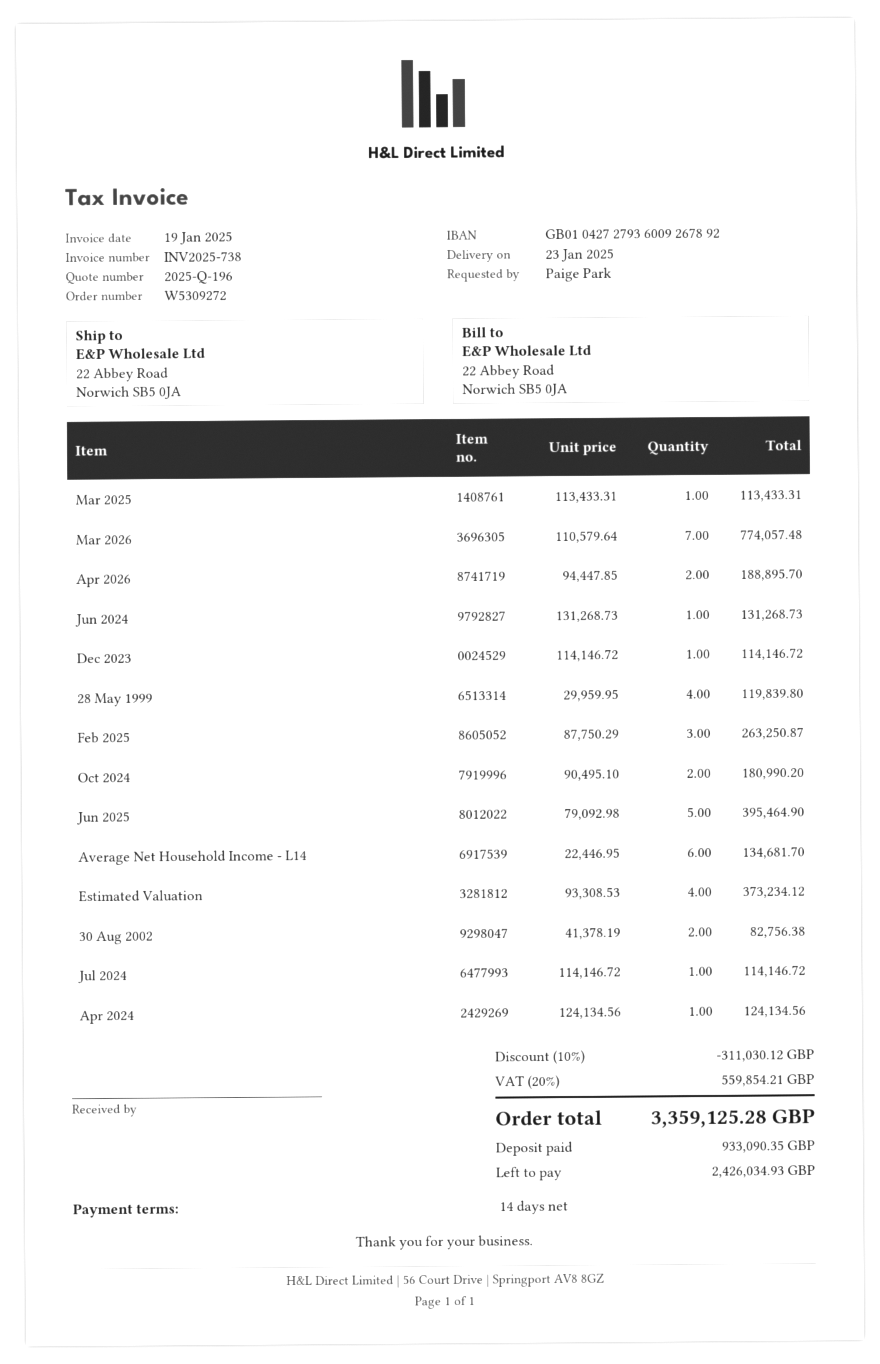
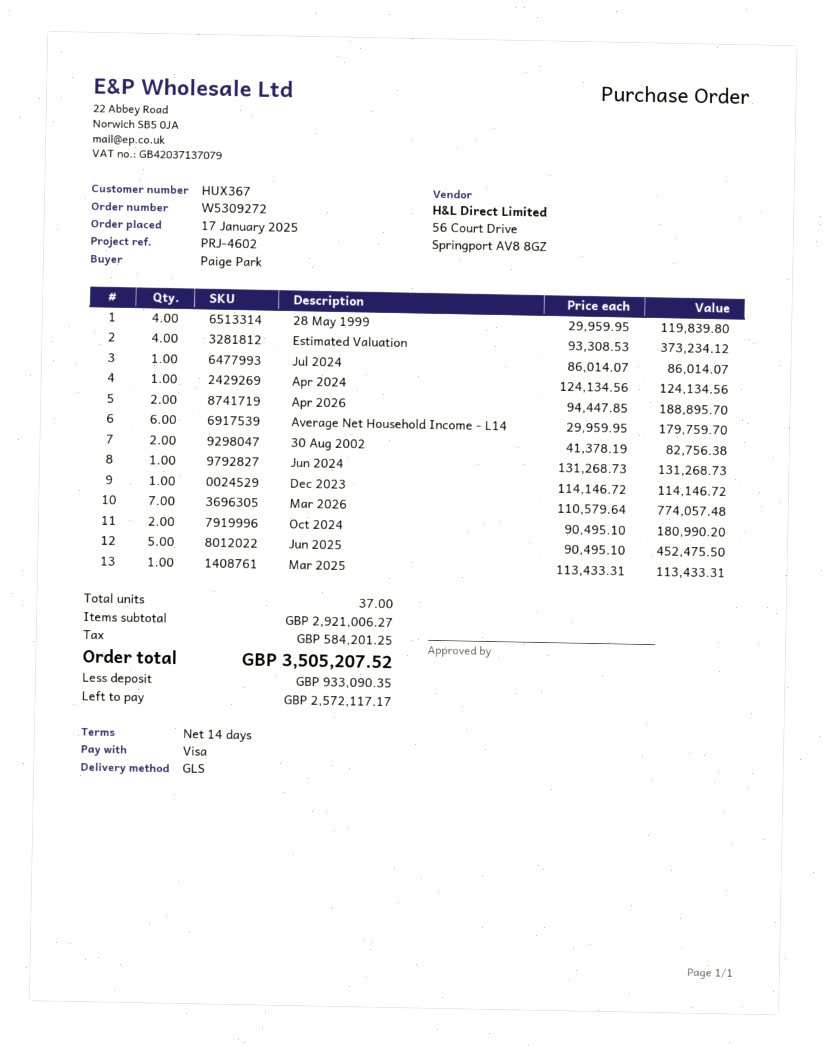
Feb 2025: 3 x 87750.29 = 263250.87 -> none
Jun 2025: 5 x 79092.98 = 395464.90 -> 5 x 90495.10 = 452475.50
Average Net Household Income - L14: 6 x 22446.95 = 134681.70 -> 6 x 29959.95 = 179759.70
Jul 2024: 1 x 114146.72 = 114146.72 -> 1 x 86014.07 = 86014.07
discount: 10% = 311030.12 -> none
tax: 559854.21 -> 584201.25
total: 3359125.28 -> 3505207.52
balance: 2426034.93 -> 2572117.17

